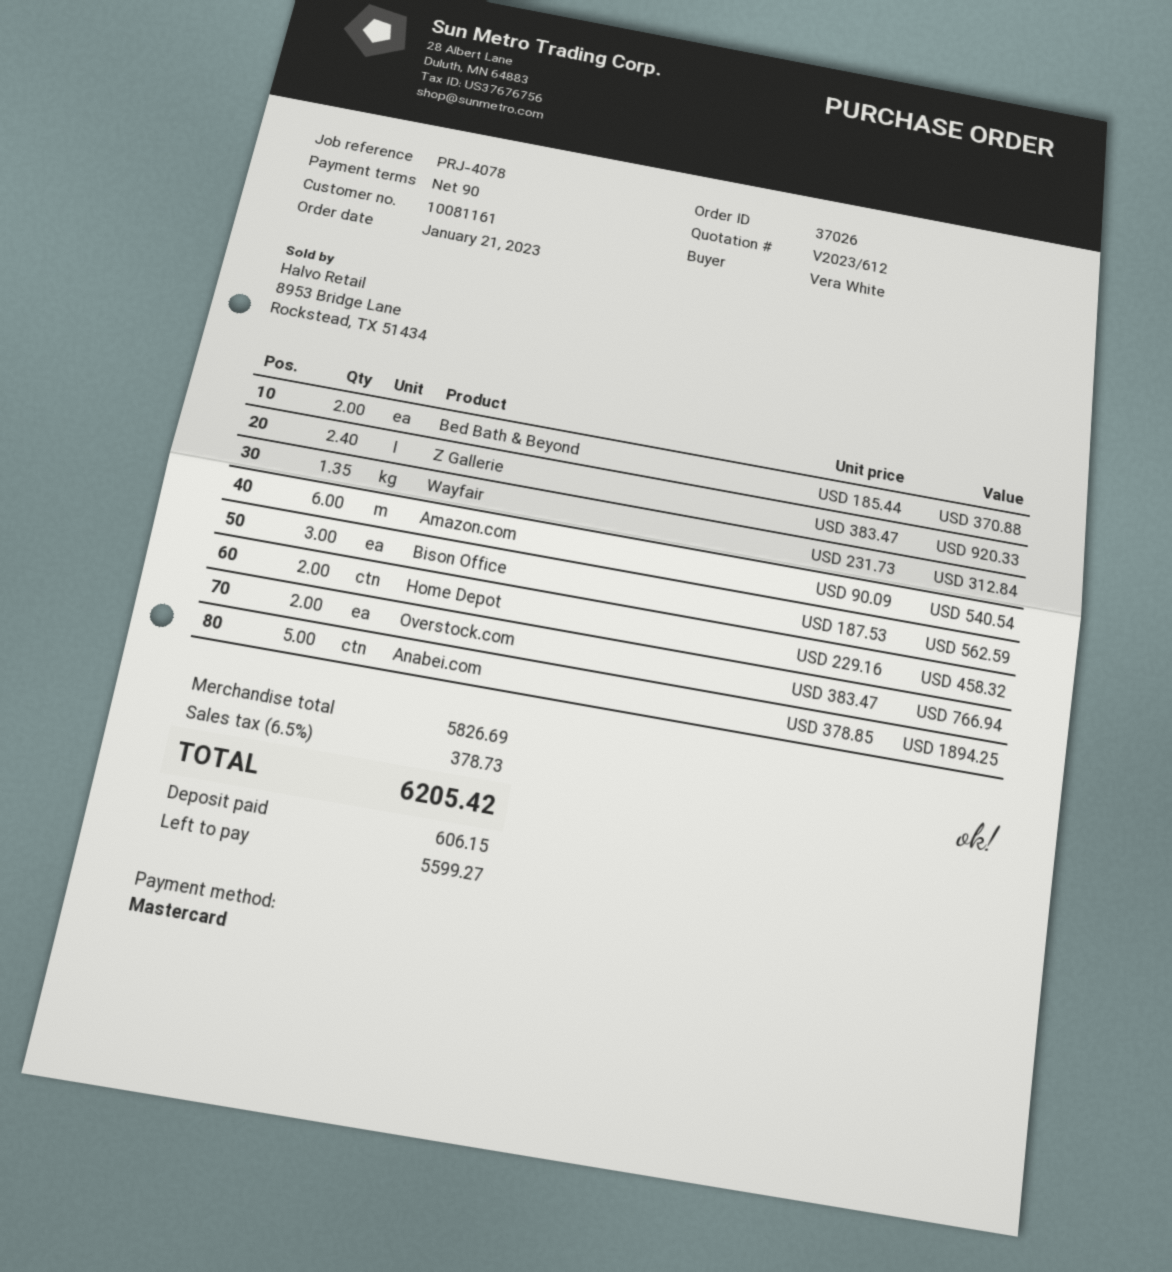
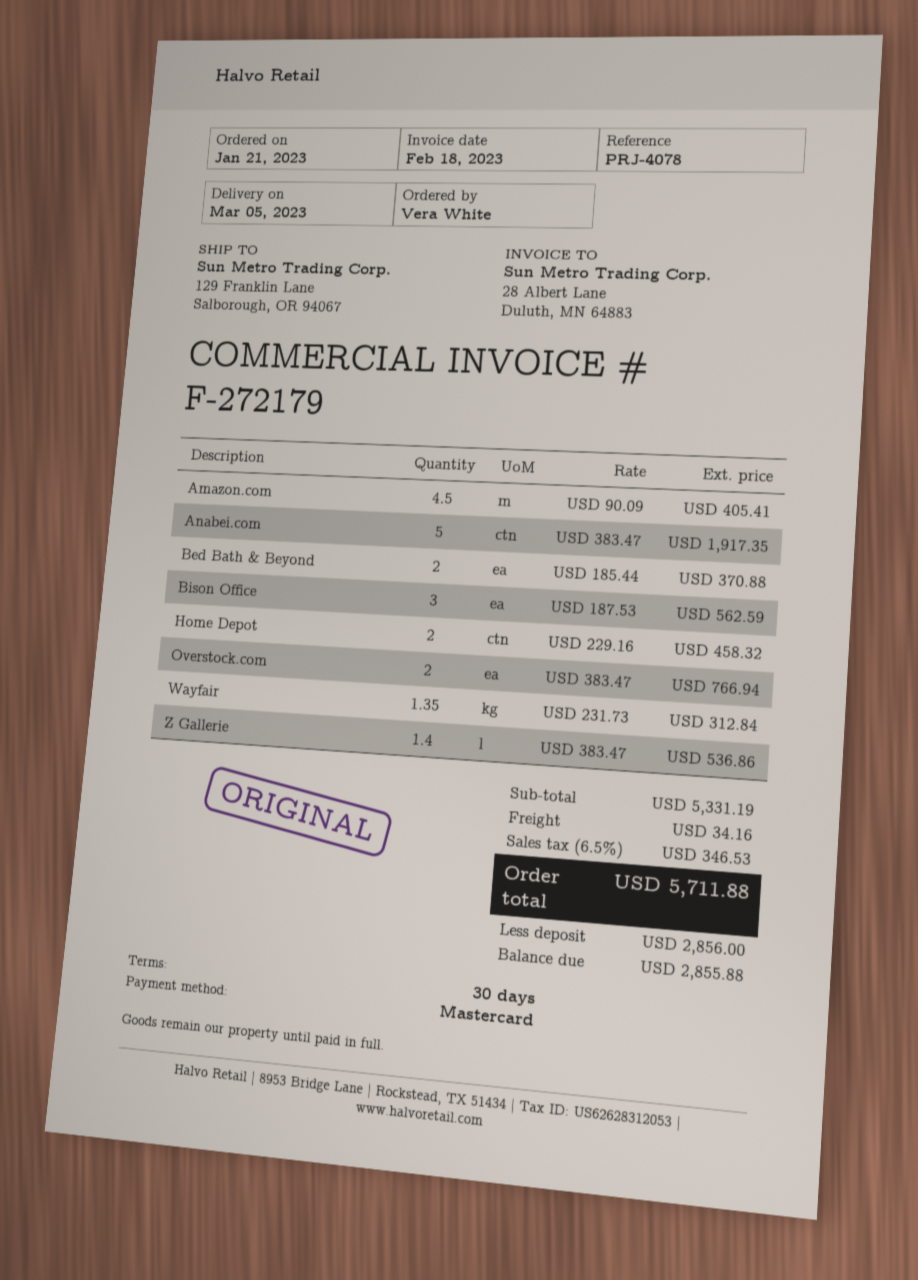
payment terms: 90 days -> 30 days
Z Gallerie: 2.4 x 383.47 = 920.33 -> 1.4 x 383.47 = 536.86
Amazon.com: 6 x 90.09 = 540.54 -> 4.5 x 90.09 = 405.41
Anabei.com: 5 x 378.85 = 1894.25 -> 5 x 383.47 = 1917.35
subtotal: 5826.69 -> 5331.19
shipping: none -> 34.16
tax: 6.5% = 378.73 -> 6.5% = 346.53
total: 6205.42 -> 5711.88
deposit: 606.15 -> 2856.00
balance: 5599.27 -> 2855.88

